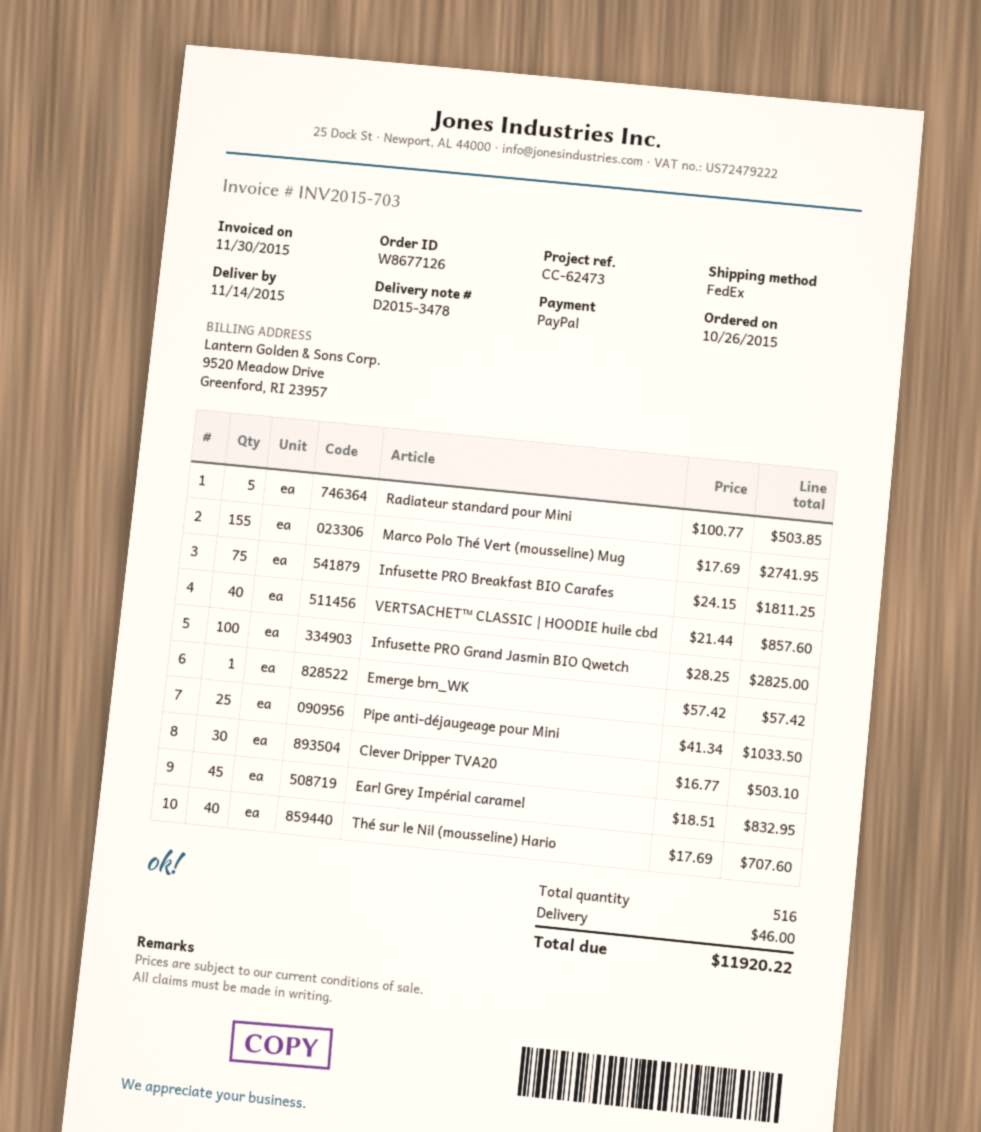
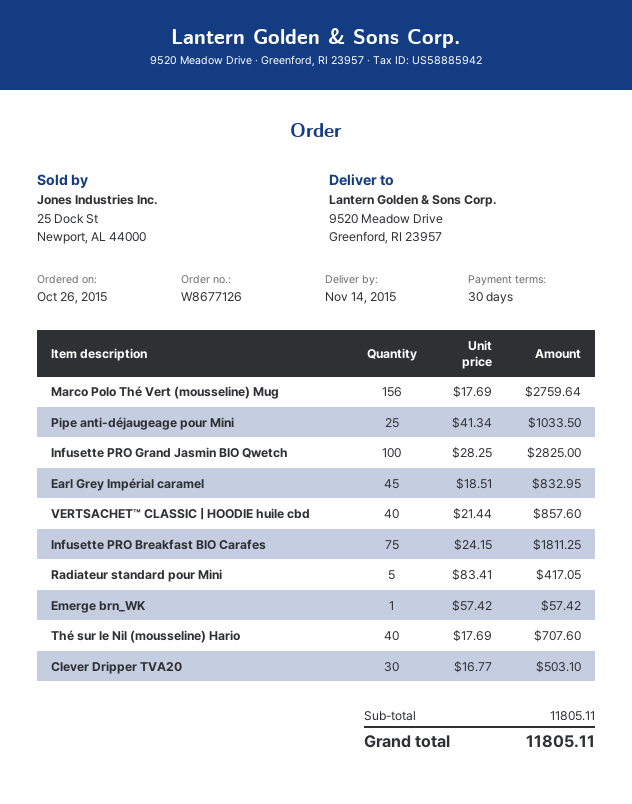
Radiateur standard pour Mini: 5 x 100.77 = 503.85 -> 5 x 83.41 = 417.05
Marco Polo Thé Vert (mousseline) Mug: 155 x 17.69 = 2741.95 -> 156 x 17.69 = 2759.64
shipping: 46.00 -> none
total: 11920.22 -> 11805.11

